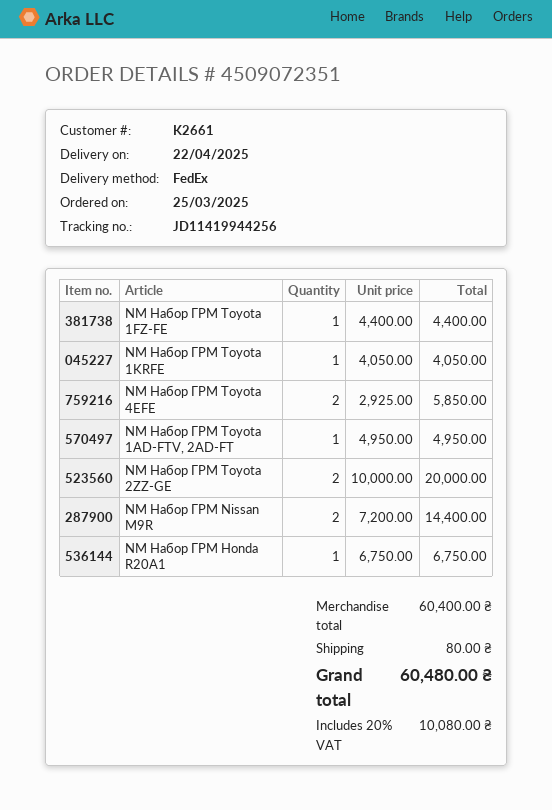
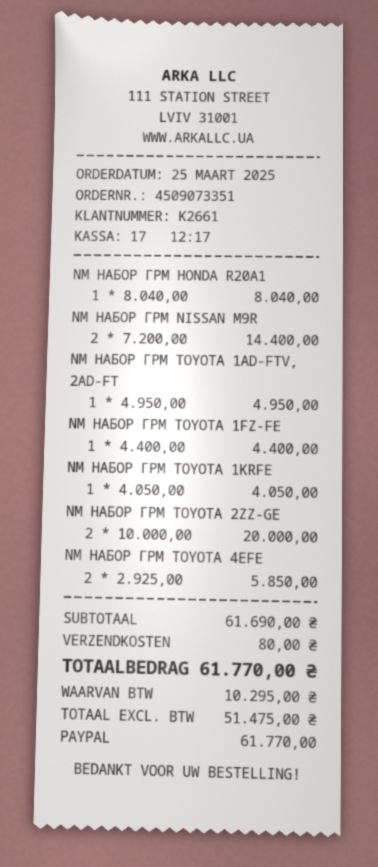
order number: 4509072351 -> 4509073351
NM Набор ГРМ Honda R20A1: 1 x 6750.00 = 6750.00 -> 1 x 8040.00 = 8040.00
subtotal: 60400.00 -> 61690.00
tax: 10080.00 -> 10295.00
total: 60480.00 -> 61770.00

